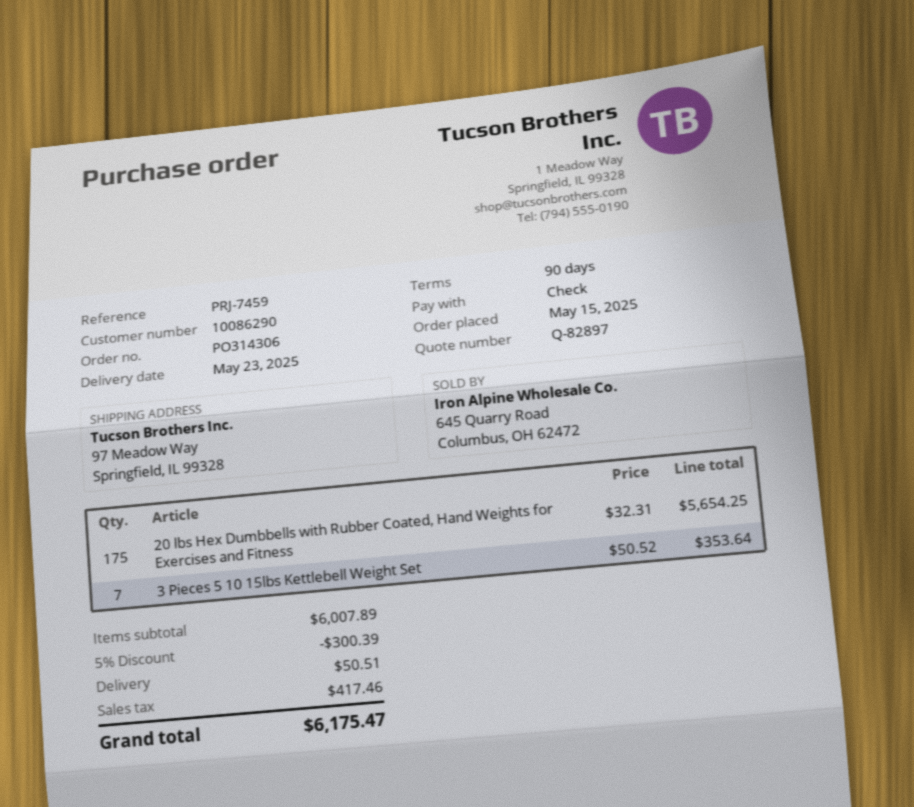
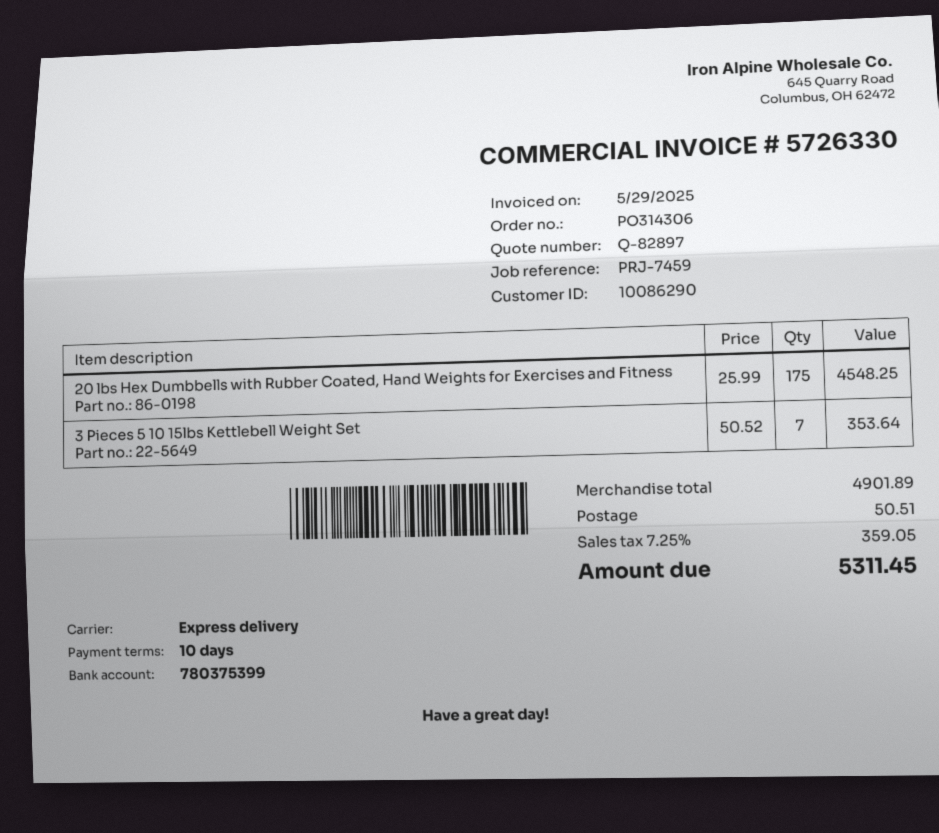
payment terms: 90 days -> 10 days
20 lbs Hex Dumbbells with Rubber Coated, Hand Weights for Exercises and Fitness: 175 x 32.31 = 5654.25 -> 175 x 25.99 = 4548.25
subtotal: 6007.89 -> 4901.89
discount: 5% = 300.39 -> none
tax: 417.46 -> 359.05
total: 6175.47 -> 5311.45

